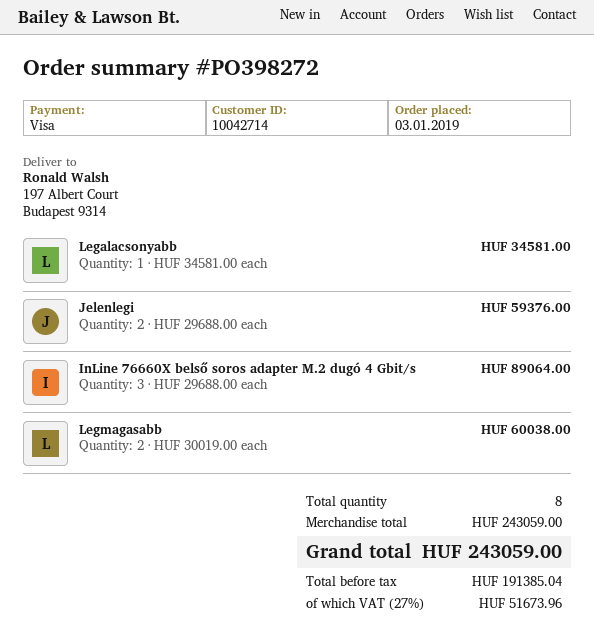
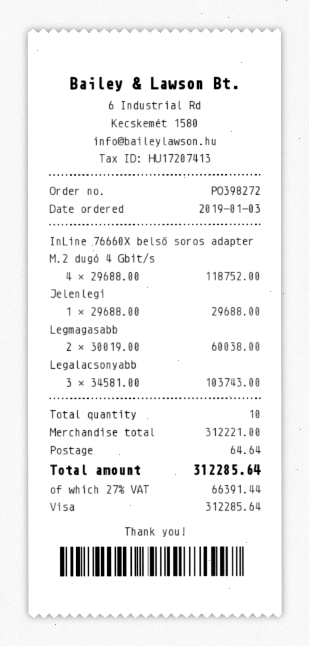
Legalacsonyabb: 1 x 34581.00 = 34581.00 -> 3 x 34581.00 = 103743.00
Jelenlegi: 2 x 29688.00 = 59376.00 -> 1 x 29688.00 = 29688.00
InLine 76660X belső soros adapter M.2 dugó 4 Gbit/s: 3 x 29688.00 = 89064.00 -> 4 x 29688.00 = 118752.00
total quantity: 8 -> 10
subtotal: 243059.00 -> 312221.00
shipping: none -> 64.64
tax: 27% = 51673.96 -> 27% = 66391.44
total: 243059.00 -> 312285.64

